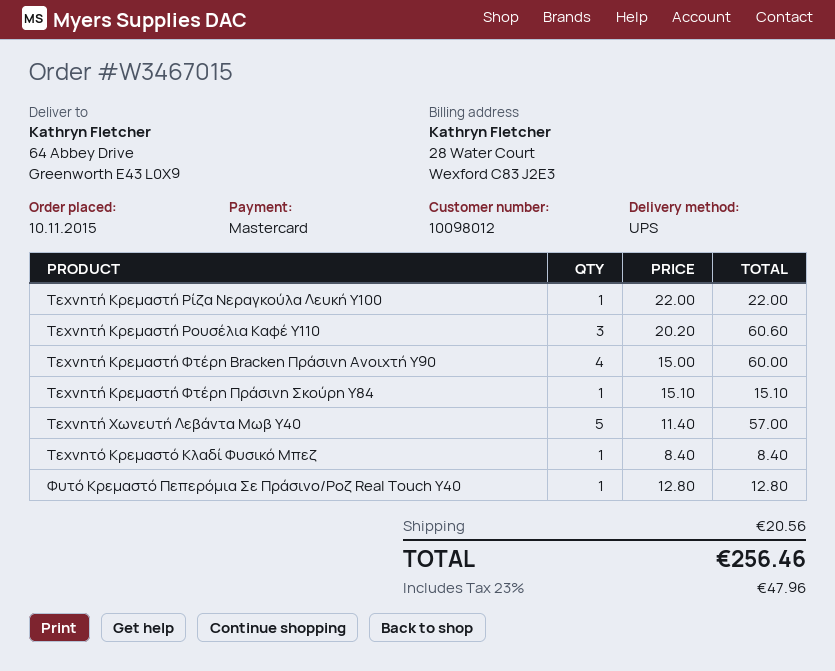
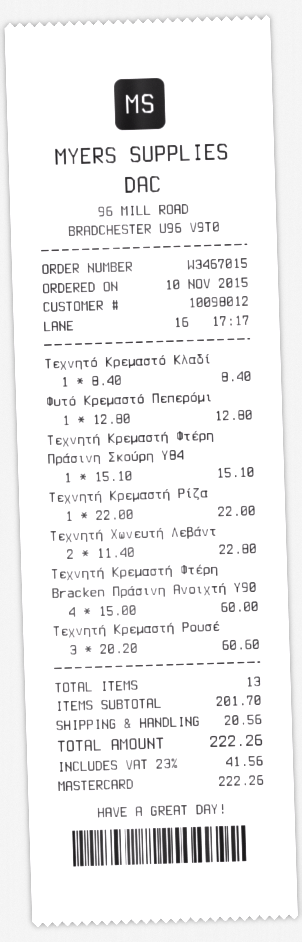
Τεχνητή Χωνευτή Λεβάντα Μωβ Υ40: 5 x 11.40 = 57.00 -> 2 x 11.40 = 22.80
tax: 23% = 47.96 -> 23% = 41.56
total: 256.46 -> 222.26

